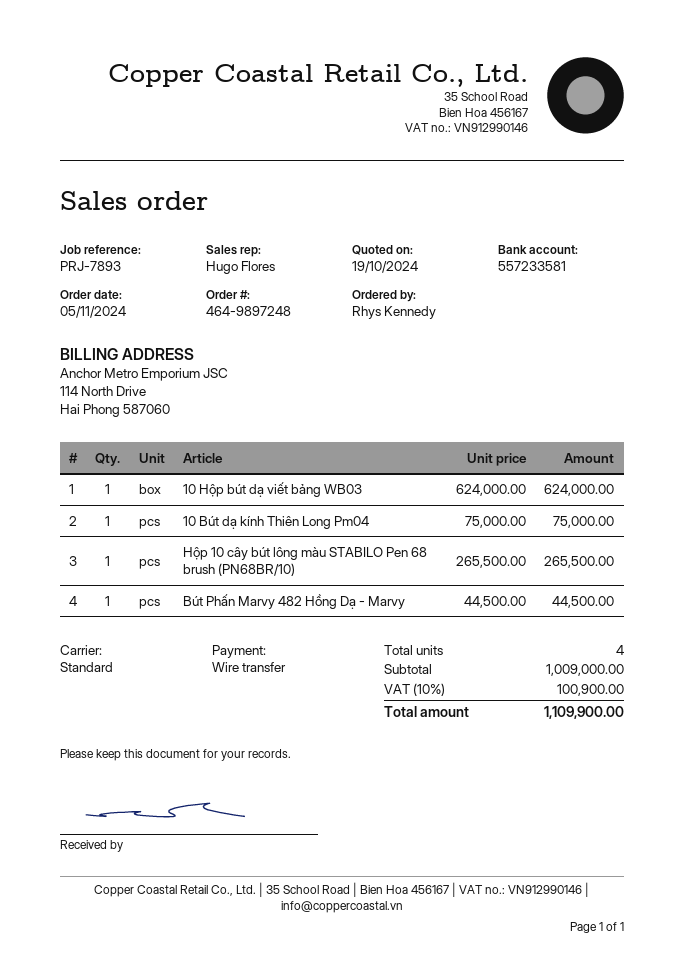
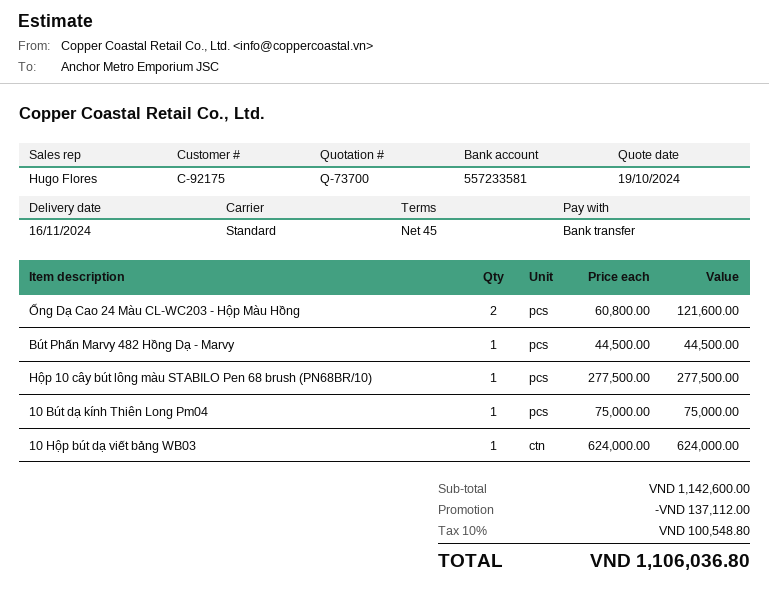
Hộp 10 cây bút lông màu STABILO Pen 68 brush (PN68BR/10): 1 x 265500.00 = 265500.00 -> 1 x 277500.00 = 277500.00
Ống Dạ Cao 24 Màu CL-WC203 - Hộp Màu Hồng: none -> 2 x 60800.00 = 121600.00
subtotal: 1009000.00 -> 1142600.00
discount: none -> 137112.00
tax: 10% = 100900.00 -> 10% = 100548.80
total: 1109900.00 -> 1106036.80

